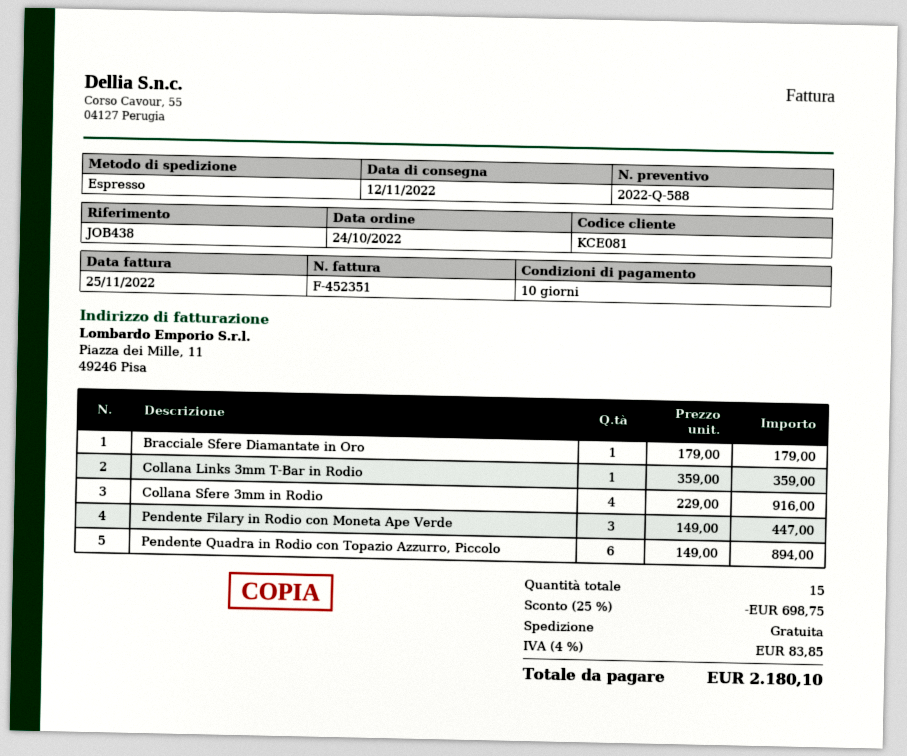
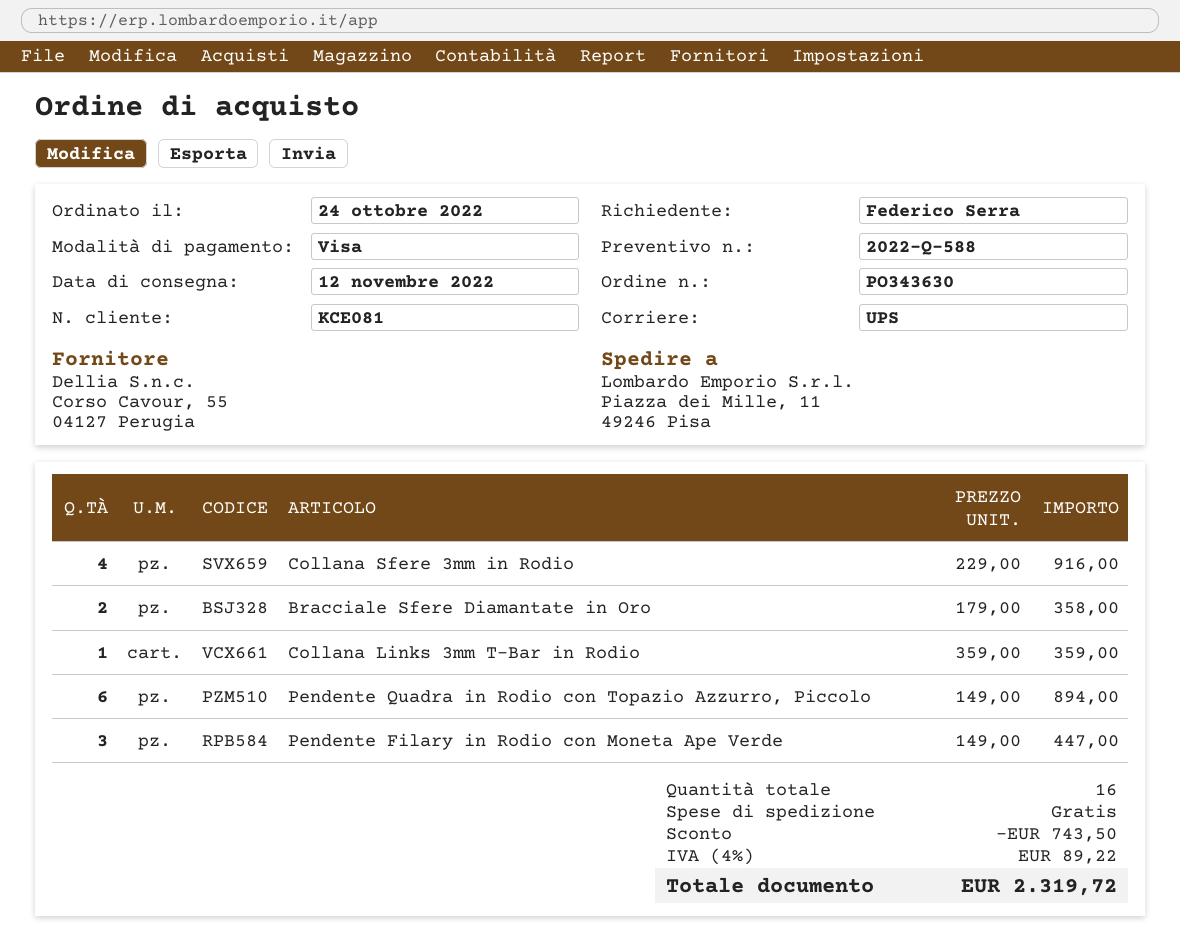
shipping method: express -> UPS
Bracciale Sfere Diamantate in Oro: 1 x 179.00 = 179.00 -> 2 x 179.00 = 358.00
total quantity: 15 -> 16
discount: 698.75 -> 743.50
tax: 4% = 83.85 -> 4% = 89.22
total: 2180.10 -> 2319.72

